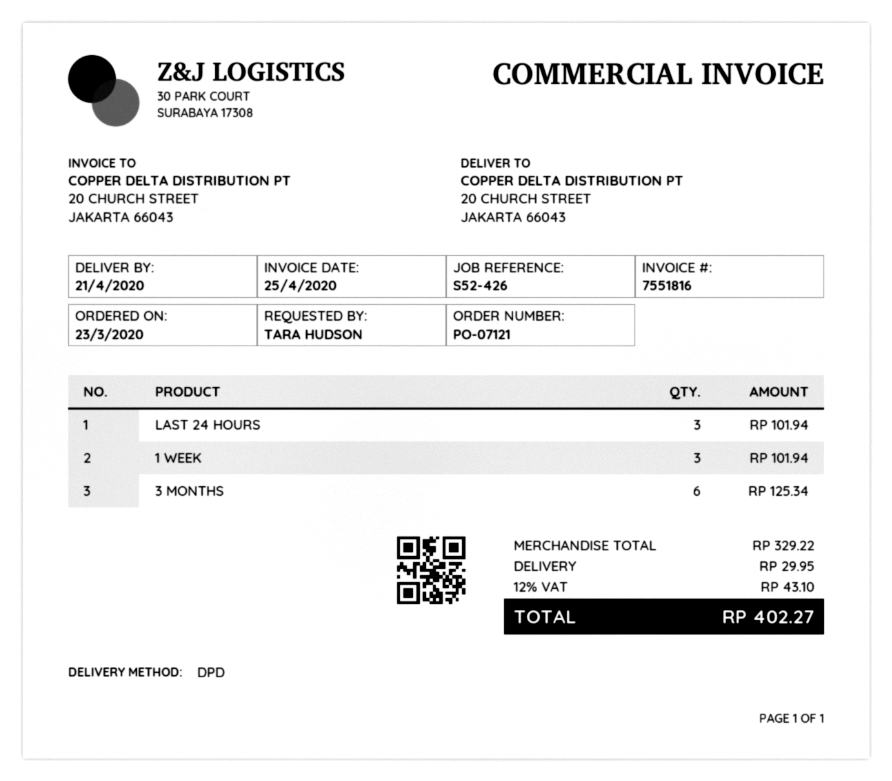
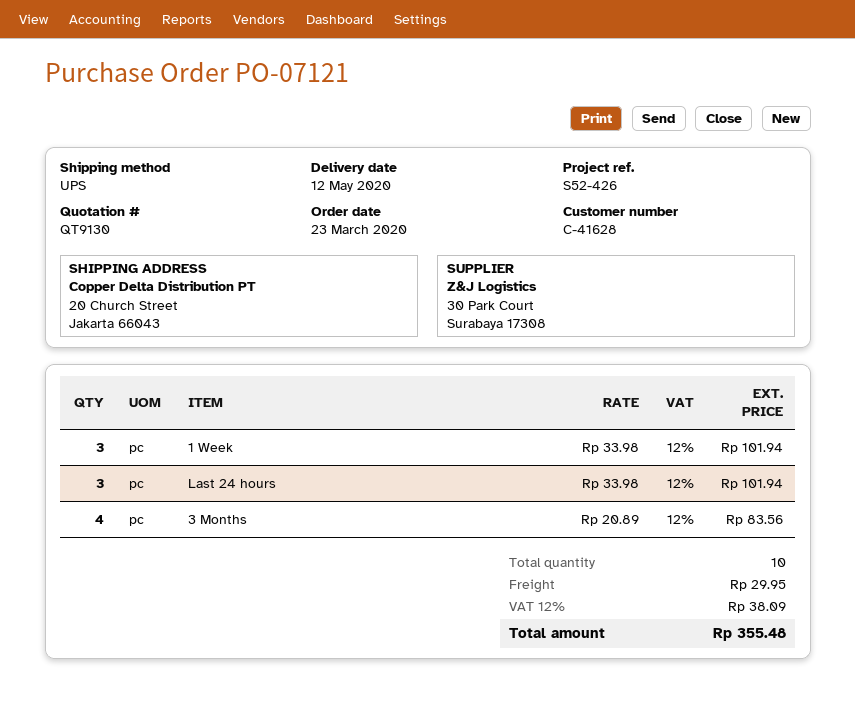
delivery date: 2020-04-21 -> 2020-05-12
shipping method: DPD -> UPS
3 MONTHS: 6 for 125.34 -> 4 for 83.56
tax: 12% = 43.10 -> 12% = 38.09
total: 402.27 -> 355.48

